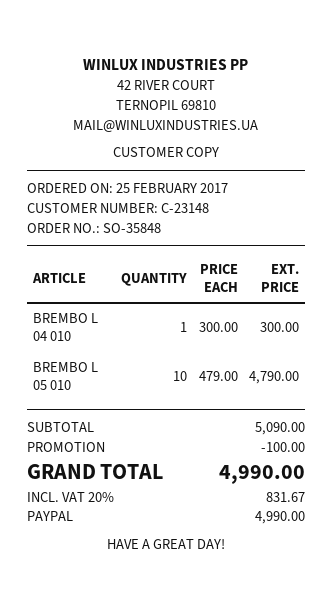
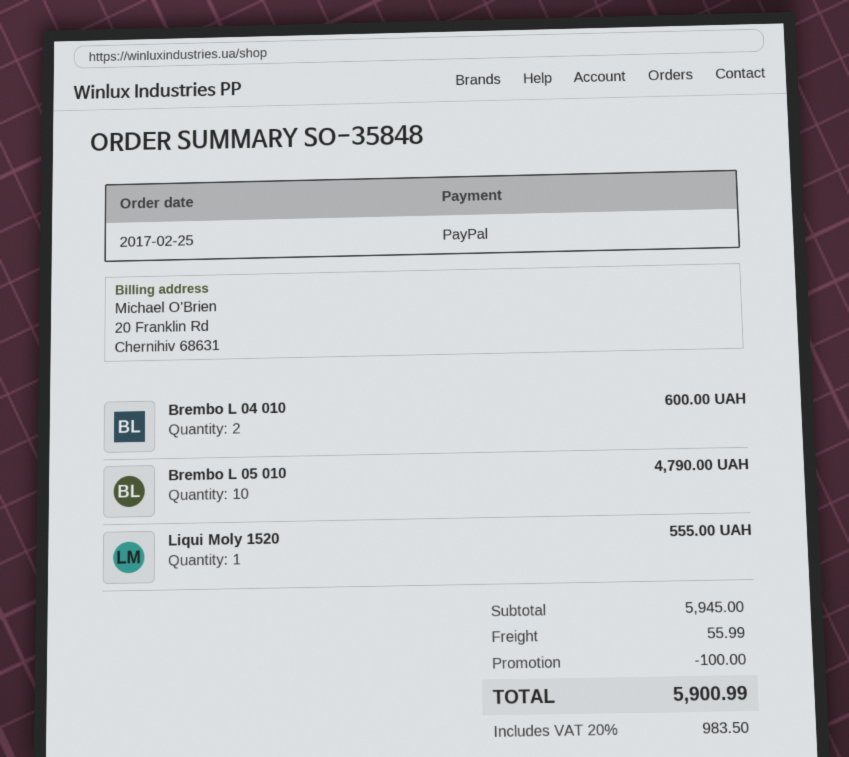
BREMBO L 04 010: 1 for 300.00 -> 2 for 600.00
Liqui Moly 1520: none -> 1 for 555.00
subtotal: 5090.00 -> 5945.00
shipping: none -> 55.99
tax: 20% = 831.67 -> 20% = 983.50
total: 4990.00 -> 5900.99

